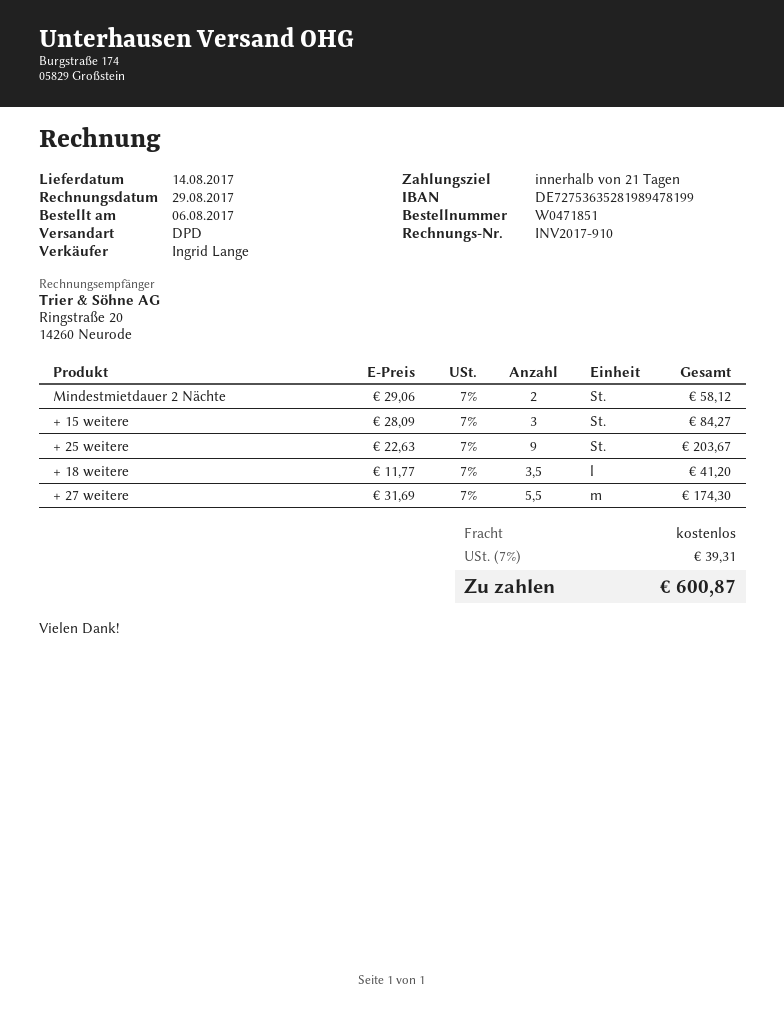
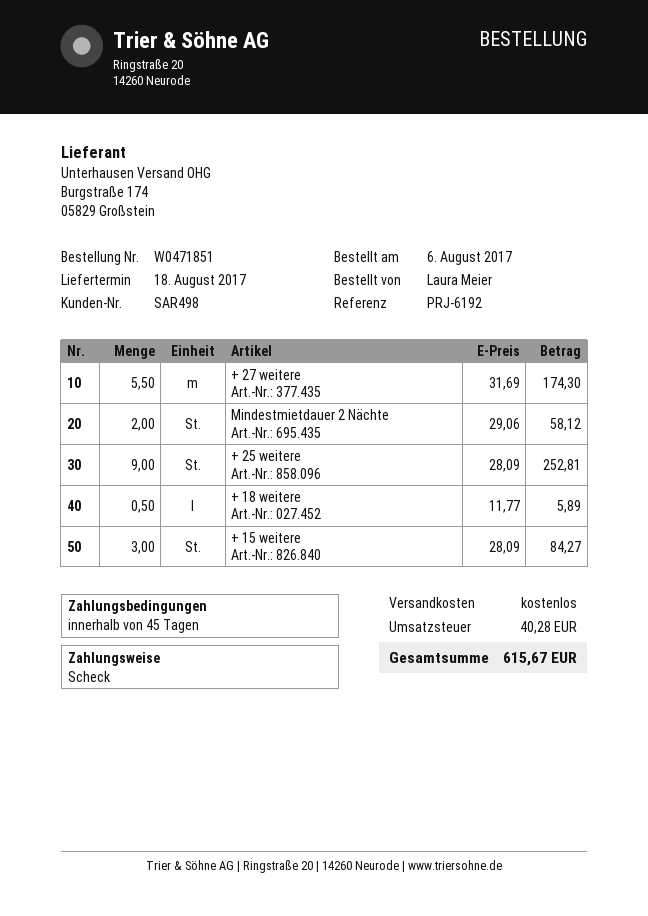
delivery date: 2017-08-14 -> 2017-08-18
payment terms: 21 days -> 45 days
+ 25 weitere: 9 x 22.63 = 203.67 -> 9 x 28.09 = 252.81
+ 18 weitere: 3.5 x 11.77 = 41.20 -> 0.5 x 11.77 = 5.89
tax: 39.31 -> 40.28
total: 600.87 -> 615.67

